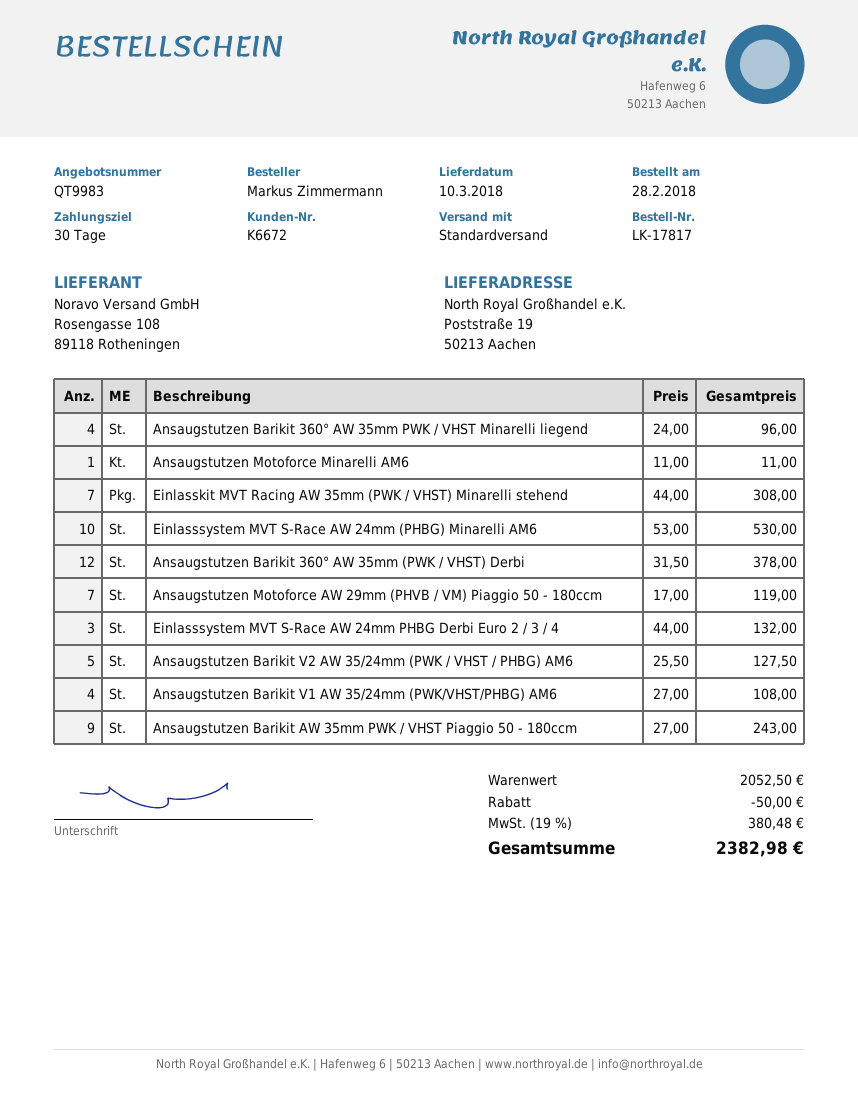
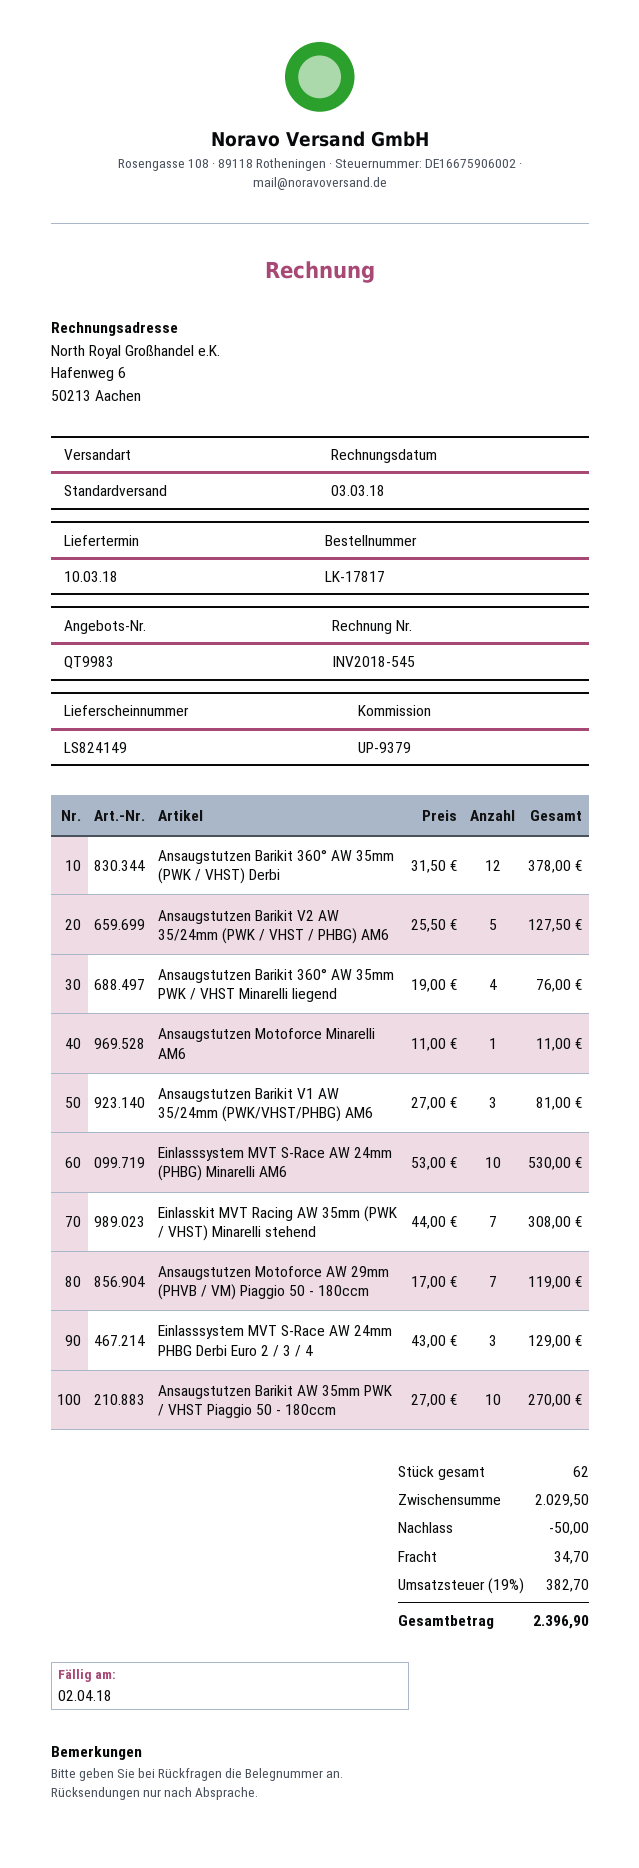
Ansaugstutzen Barikit 360° AW 35mm PWK / VHST Minarelli liegend: 4 x 24.00 = 96.00 -> 4 x 19.00 = 76.00
Einlasssystem MVT S-Race AW 24mm PHBG Derbi Euro 2 / 3 / 4: 3 x 44.00 = 132.00 -> 3 x 43.00 = 129.00
Ansaugstutzen Barikit V1 AW 35/24mm (PWK/VHST/PHBG) AM6: 4 x 27.00 = 108.00 -> 3 x 27.00 = 81.00
Ansaugstutzen Barikit AW 35mm PWK / VHST Piaggio 50 - 180ccm: 9 x 27.00 = 243.00 -> 10 x 27.00 = 270.00
subtotal: 2052.50 -> 2029.50
shipping: none -> 34.70
tax: 19% = 380.48 -> 19% = 382.70
total: 2382.98 -> 2396.90

